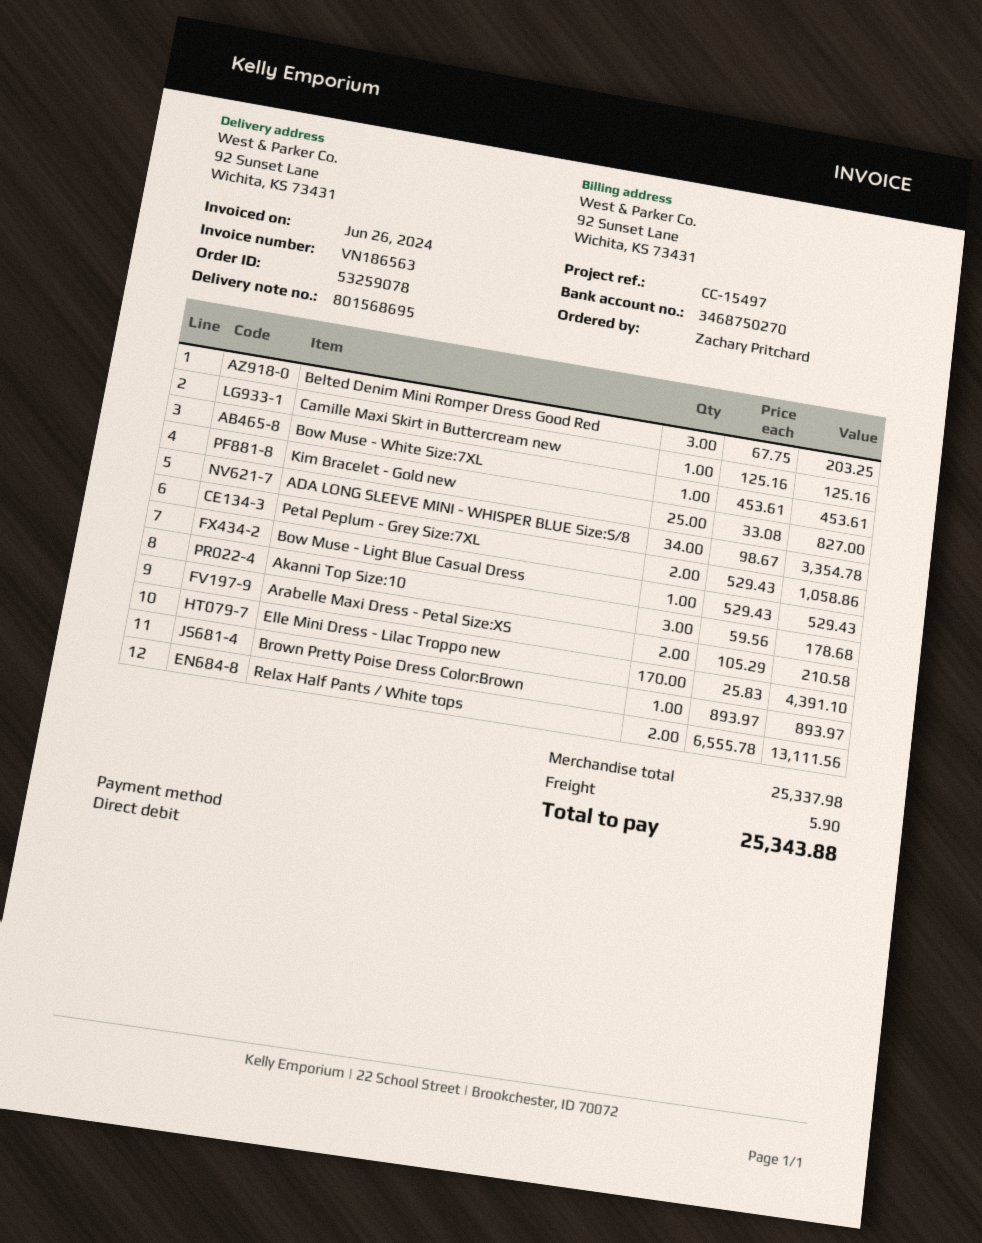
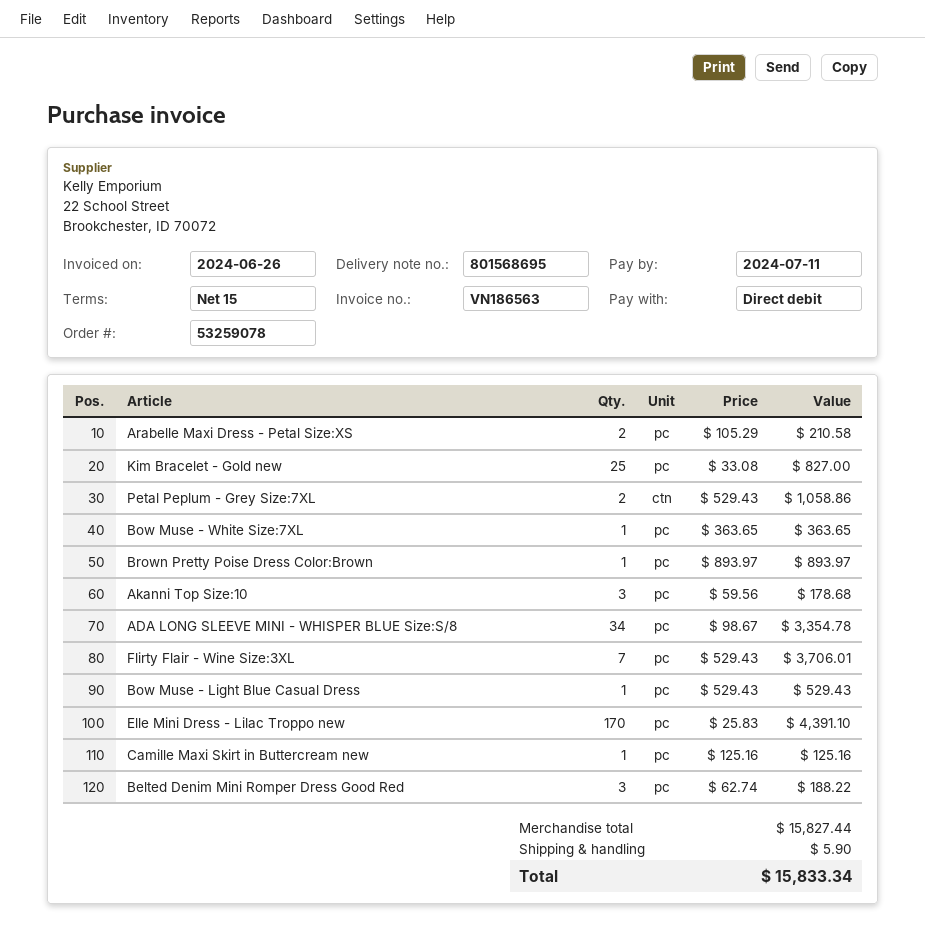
Belted Denim Mini Romper Dress Good Red: 3 x 67.75 = 203.25 -> 3 x 62.74 = 188.22
Bow Muse - White Size:7XL: 1 x 453.61 = 453.61 -> 1 x 363.65 = 363.65
Relax Half Pants / White tops: 2 x 6555.78 = 13111.56 -> none
Flirty Flair - Wine Size:3XL: none -> 7 x 529.43 = 3706.01
subtotal: 25337.98 -> 15827.44
total: 25343.88 -> 15833.34

